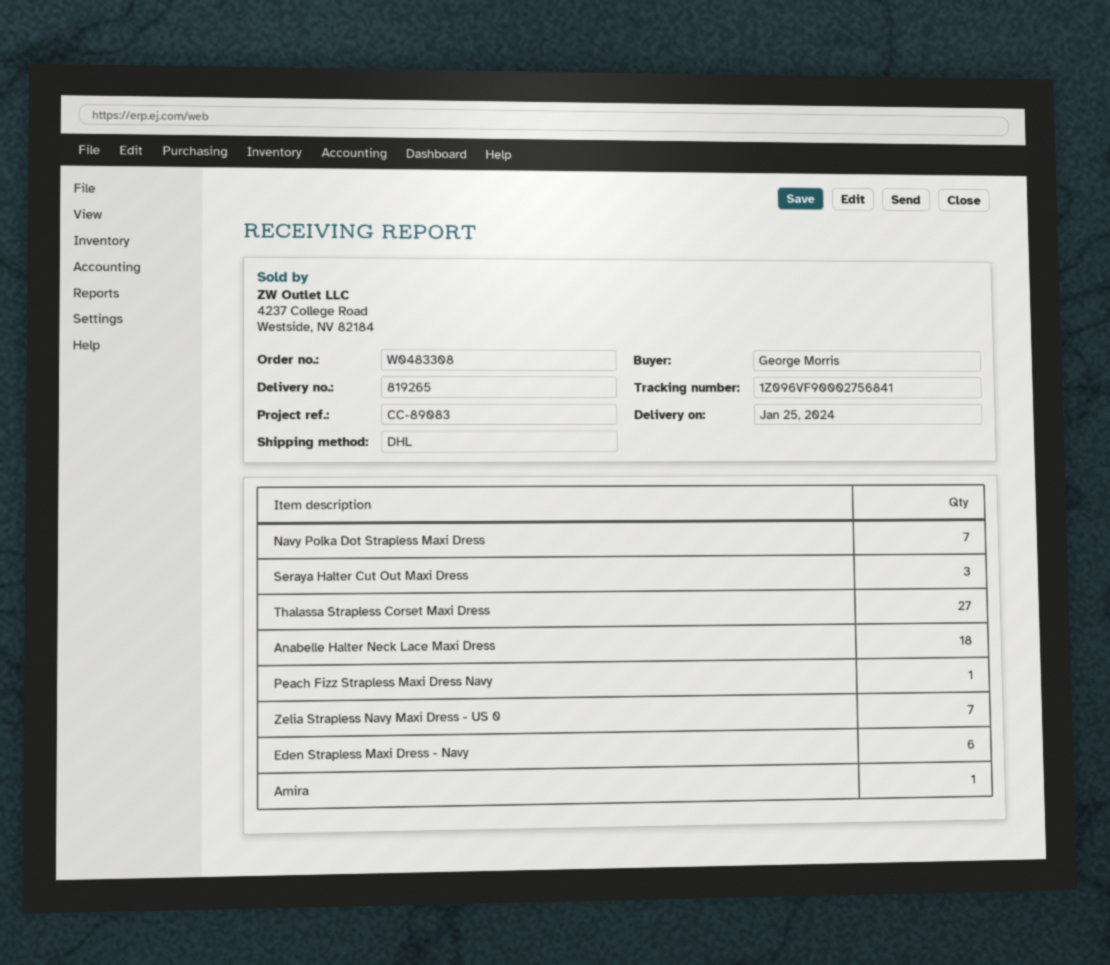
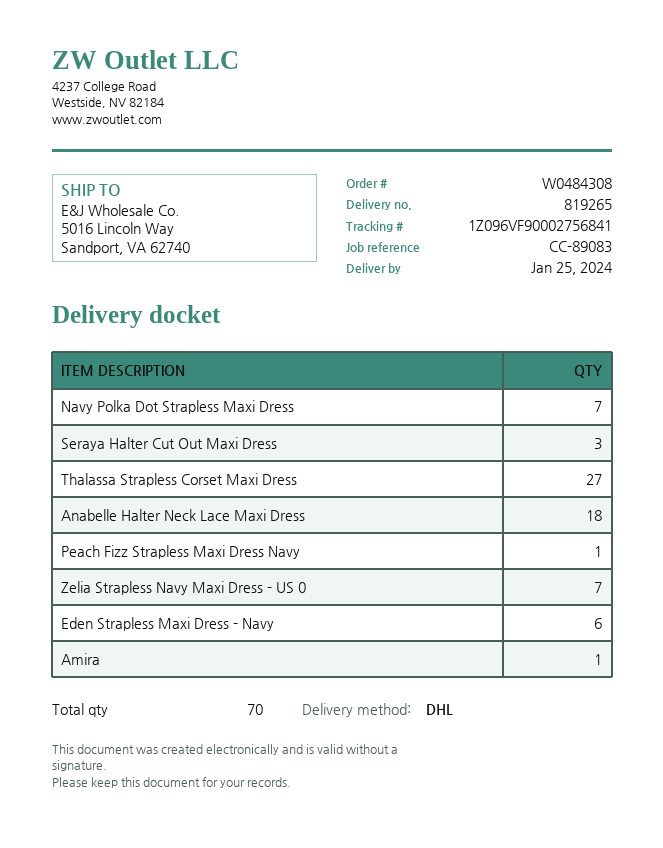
order number: W0483308 -> W0484308

